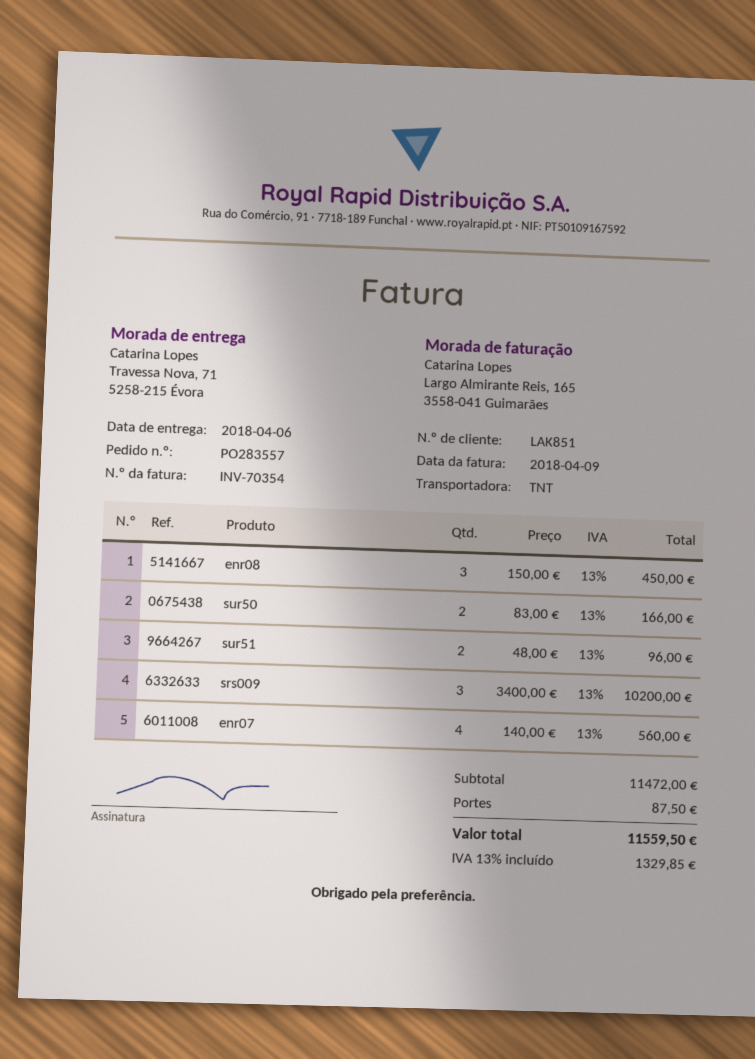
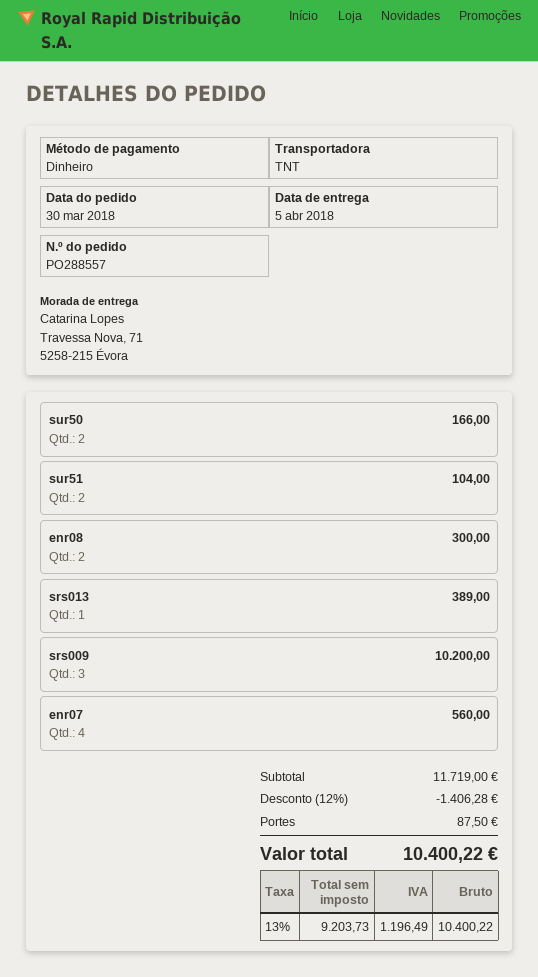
order number: PO283557 -> PO288557
delivery date: 2018-04-06 -> 2018-04-05
enr08: 3 for 450.00 -> 2 for 300.00
sur51: 2 for 96.00 -> 2 for 104.00
srs013: none -> 1 for 389.00
subtotal: 11472.00 -> 11719.00
discount: none -> 12% = 1406.28
tax: 13% = 1329.85 -> 13% = 1196.49
total: 11559.50 -> 10400.22

